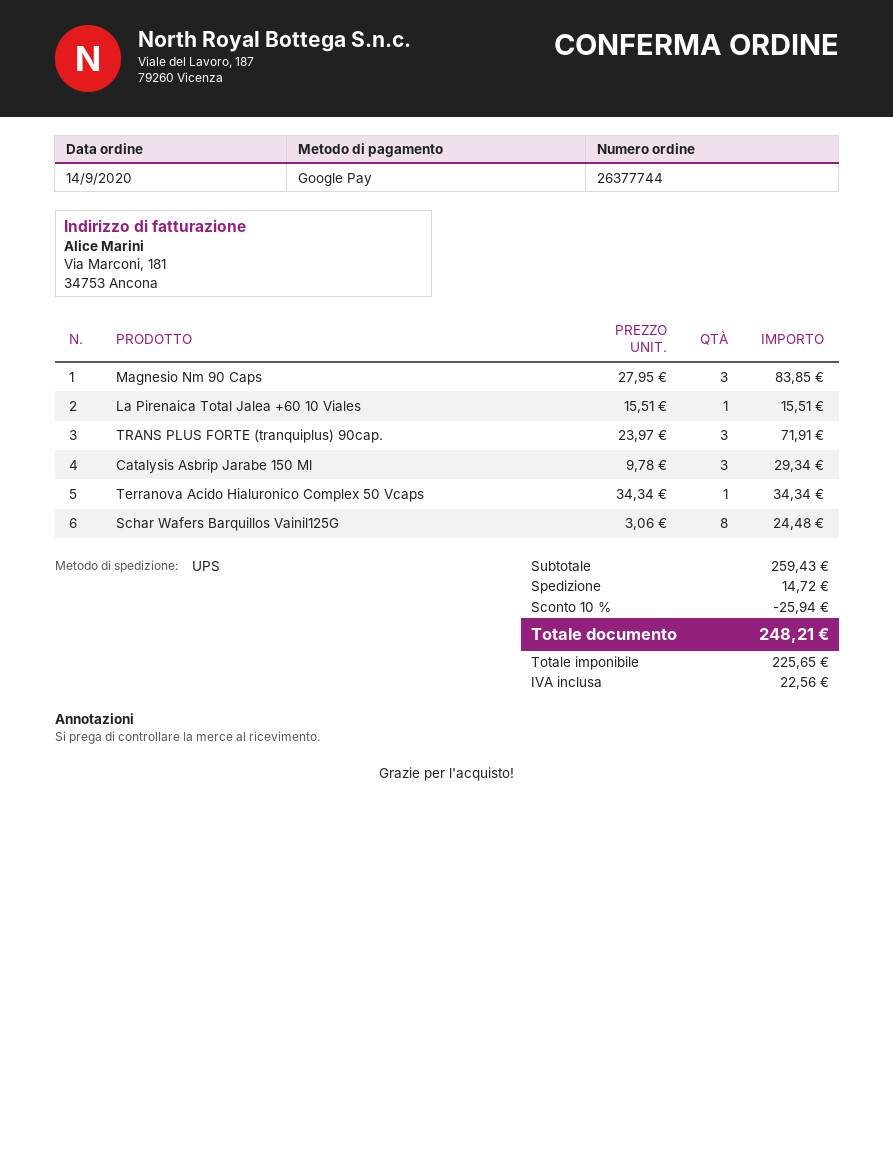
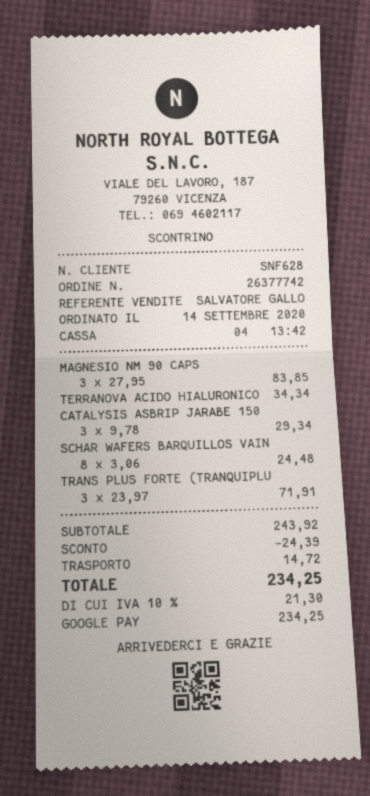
order number: 26377744 -> 26377742
La Pirenaica Total Jalea +60 10 Viales: 1 x 15.51 = 15.51 -> none
subtotal: 259.43 -> 243.92
discount: 25.94 -> 24.39
tax: 22.56 -> 21.30
total: 248.21 -> 234.25

